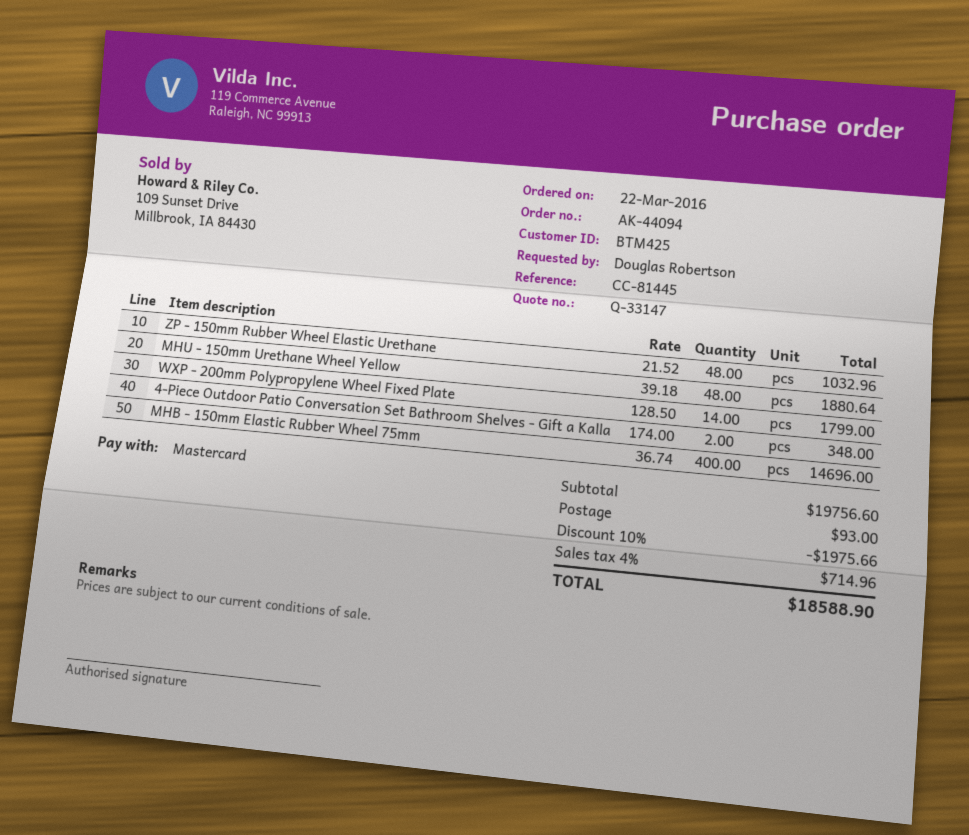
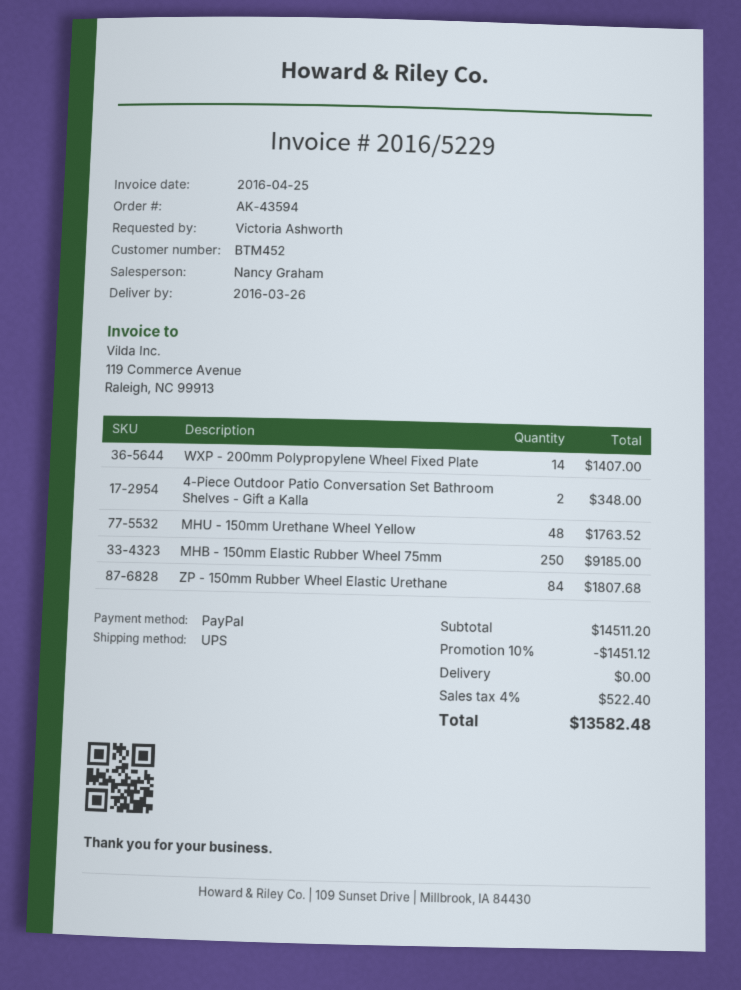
order number: AK-44094 -> AK-43594
customer number: BTM425 -> BTM452
ordered by: Douglas Robertson -> Victoria Ashworth
payment method: Mastercard -> PayPal
ZP - 150mm Rubber Wheel Elastic Urethane: 48 for 1032.96 -> 84 for 1807.68
MHU - 150mm Urethane Wheel Yellow: 48 for 1880.64 -> 48 for 1763.52
WXP - 200mm Polypropylene Wheel Fixed Plate: 14 for 1799.00 -> 14 for 1407.00
MHB - 150mm Elastic Rubber Wheel 75mm: 400 for 14696.00 -> 250 for 9185.00
subtotal: 19756.60 -> 14511.20
discount: 10% = 1975.66 -> 10% = 1451.12
shipping: 93.00 -> 0.00
tax: 4% = 714.96 -> 4% = 522.40
total: 18588.90 -> 13582.48

